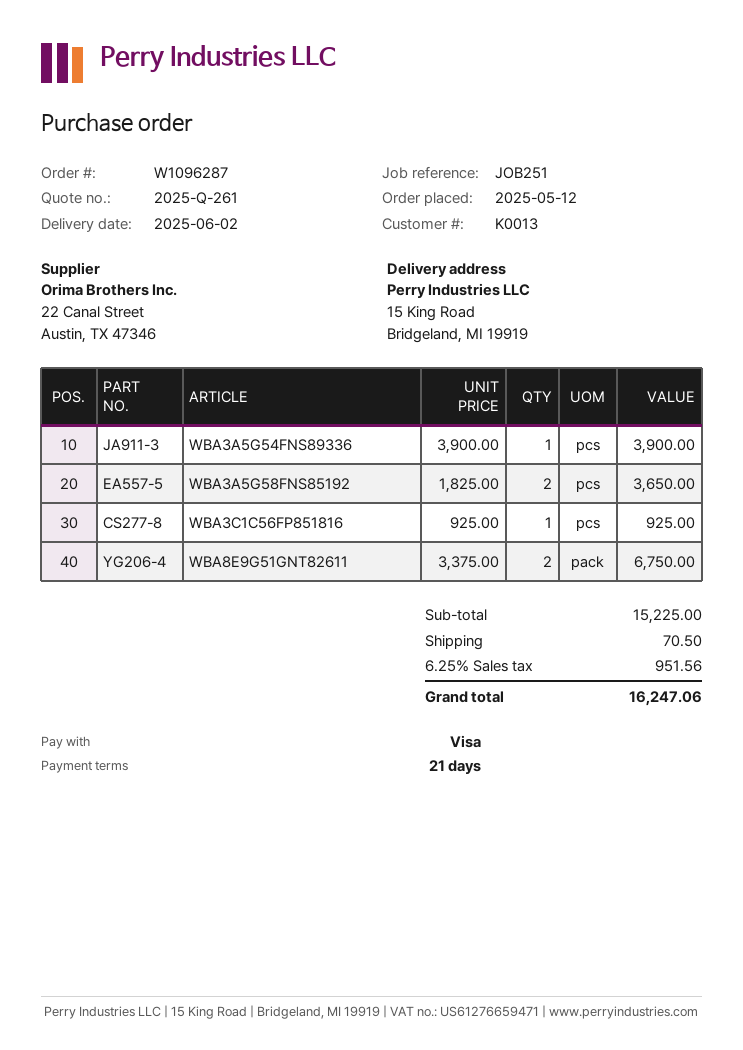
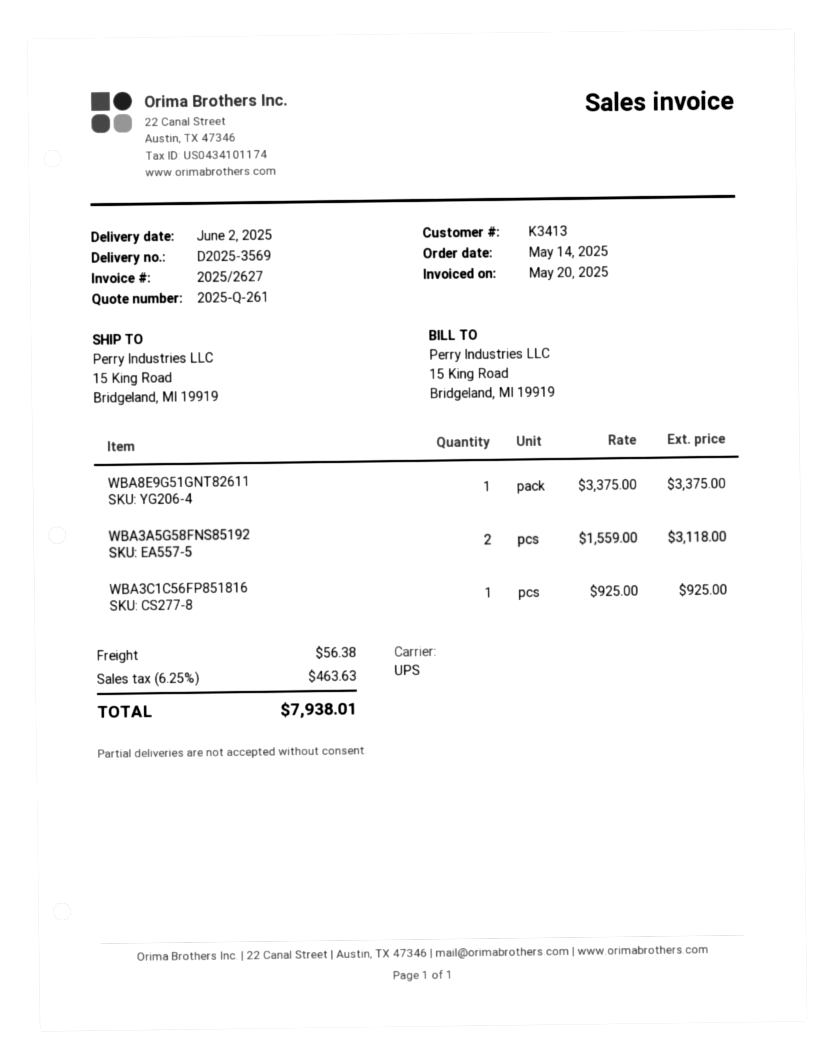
order date: 2025-05-12 -> 2025-05-14
customer number: K0013 -> K3413
WBA3A5G54FNS89336: 1 x 3900.00 = 3900.00 -> none
WBA3A5G58FNS85192: 2 x 1825.00 = 3650.00 -> 2 x 1559.00 = 3118.00
WBA8E9G51GNT82611: 2 x 3375.00 = 6750.00 -> 1 x 3375.00 = 3375.00
shipping: 70.50 -> 56.38
tax: 6.25% = 951.56 -> 6.25% = 463.63
total: 16247.06 -> 7938.01

